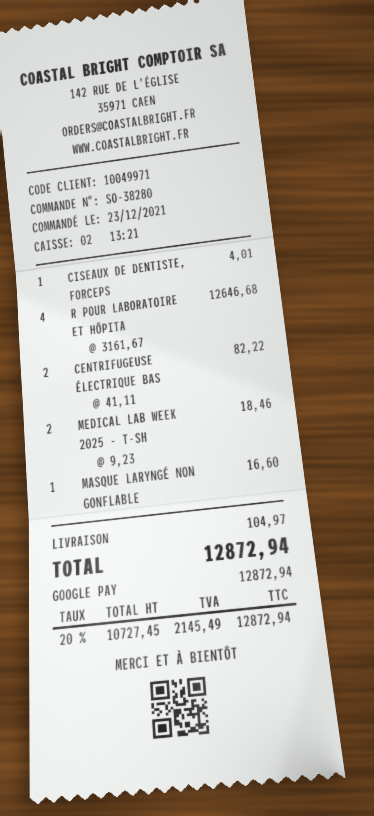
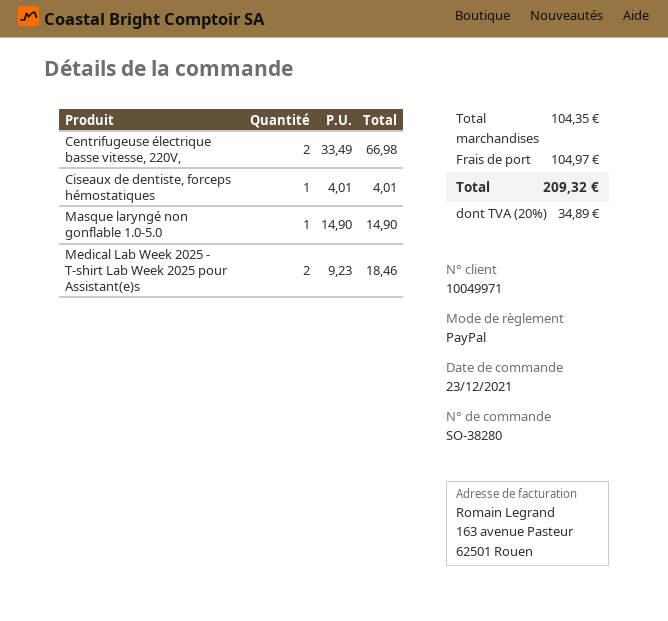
payment method: Google Pay -> PayPal
R POUR LABORATOIRE ET HÔPITA: 4 x 3161.67 = 12646.68 -> none
CENTRIFUGEUSE ÉLECTRIQUE BAS: 2 x 41.11 = 82.22 -> 2 x 33.49 = 66.98
MASQUE LARYNGÉ NON GONFLABLE: 1 x 16.60 = 16.60 -> 1 x 14.90 = 14.90
tax: 20% = 2145.49 -> 20% = 34.89
total: 12872.94 -> 209.32

